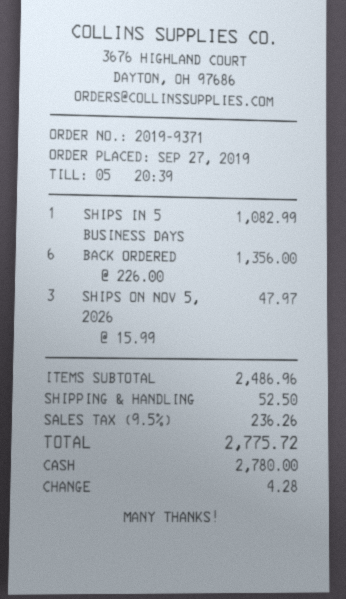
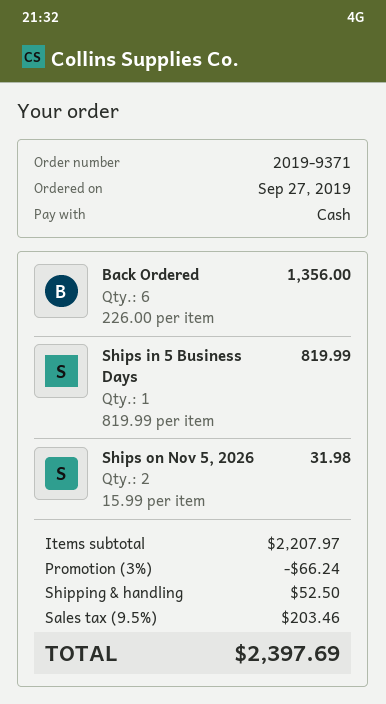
SHIPS IN 5 BUSINESS DAYS: 1 x 1082.99 = 1082.99 -> 1 x 819.99 = 819.99
SHIPS ON NOV 5, 2026: 3 x 15.99 = 47.97 -> 2 x 15.99 = 31.98
subtotal: 2486.96 -> 2207.97
discount: none -> 3% = 66.24
tax: 9.5% = 236.26 -> 9.5% = 203.46
total: 2775.72 -> 2397.69

